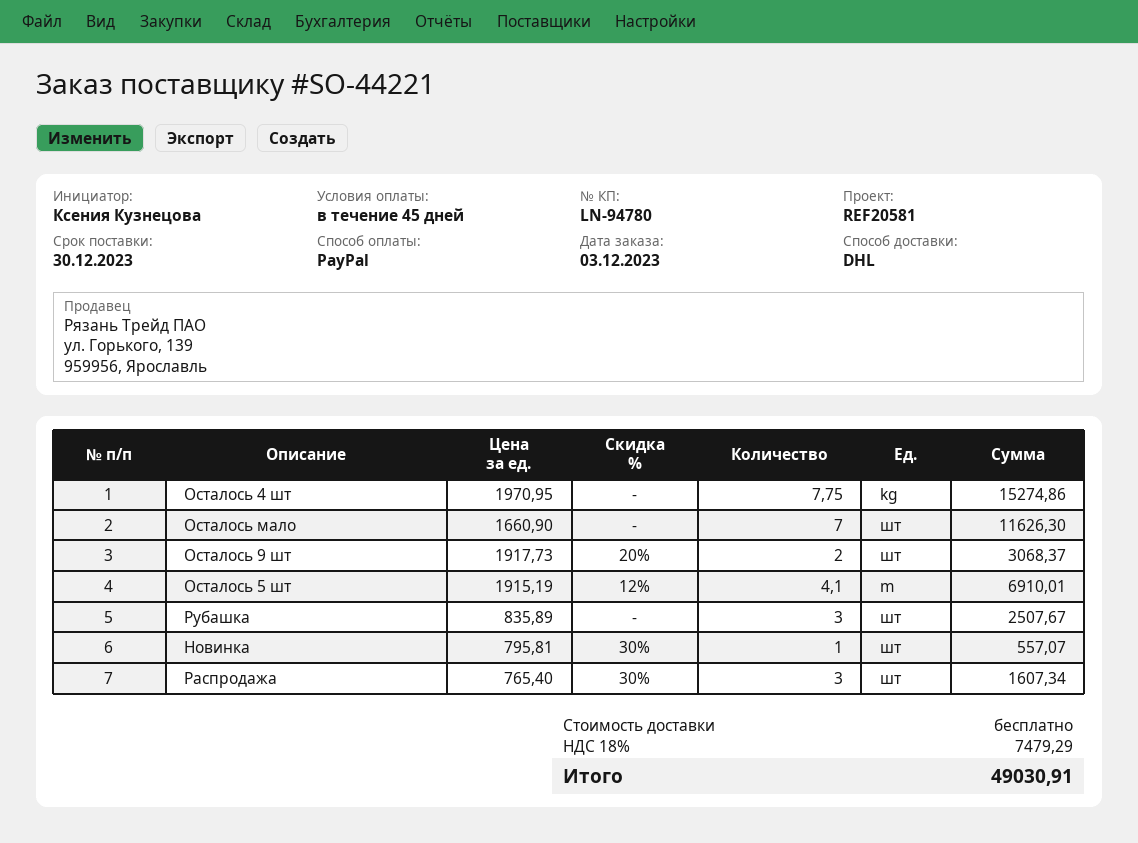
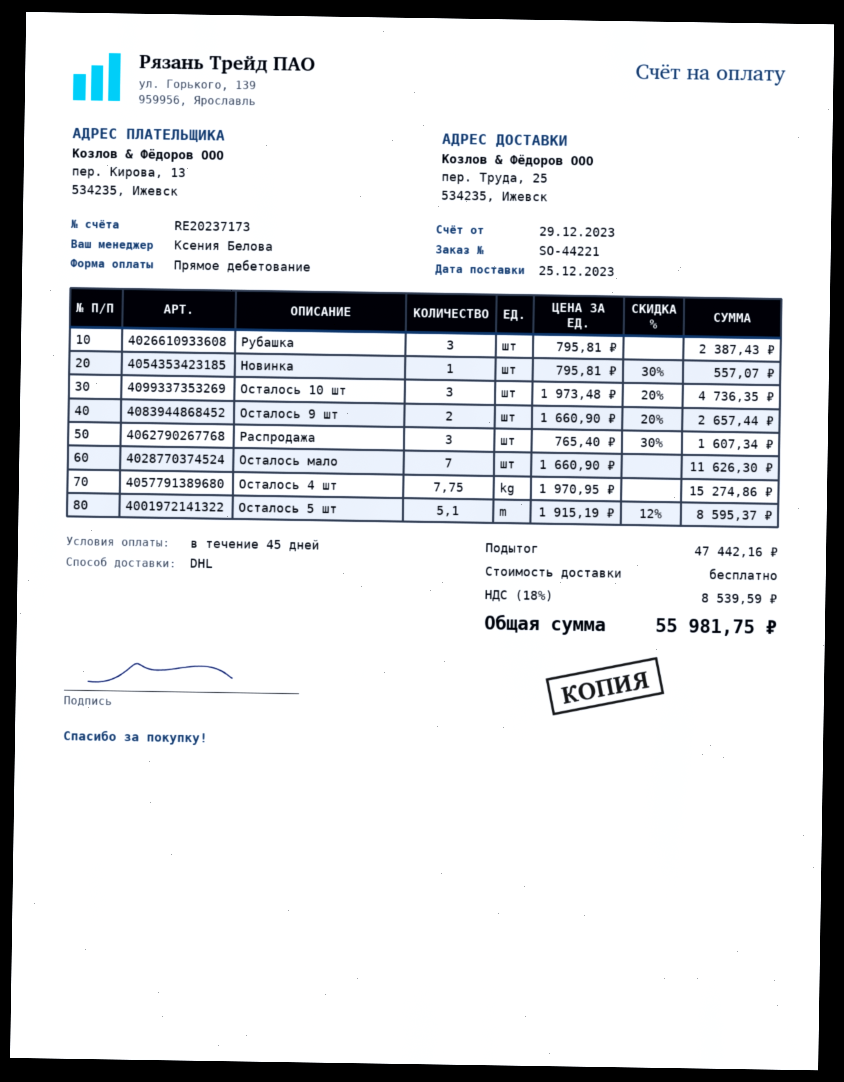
delivery date: 2023-12-30 -> 2023-12-25
payment method: PayPal -> direct debit
Осталось 9 шт: 2 x 1917.73 - 20% = 3068.37 -> 2 x 1660.90 - 20% = 2657.44
Осталось 5 шт: 4.1 x 1915.19 - 12% = 6910.01 -> 5.1 x 1915.19 - 12% = 8595.37
Рубашка: 3 x 835.89 = 2507.67 -> 3 x 795.81 = 2387.43
Осталось 10 шт: none -> 3 x 1973.48 - 20% = 4736.35
tax: 18% = 7479.29 -> 18% = 8539.59
total: 49030.91 -> 55981.75

